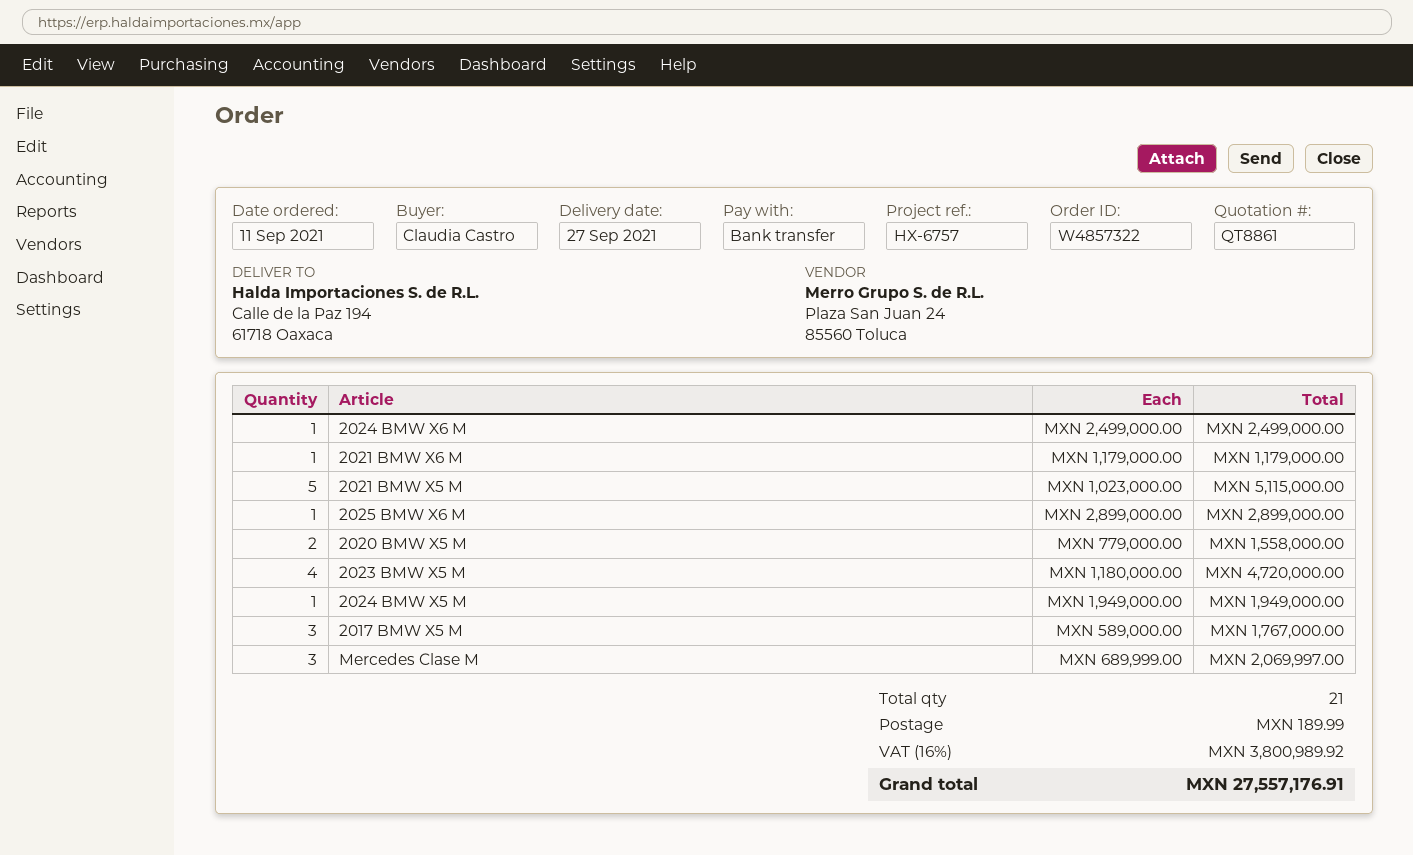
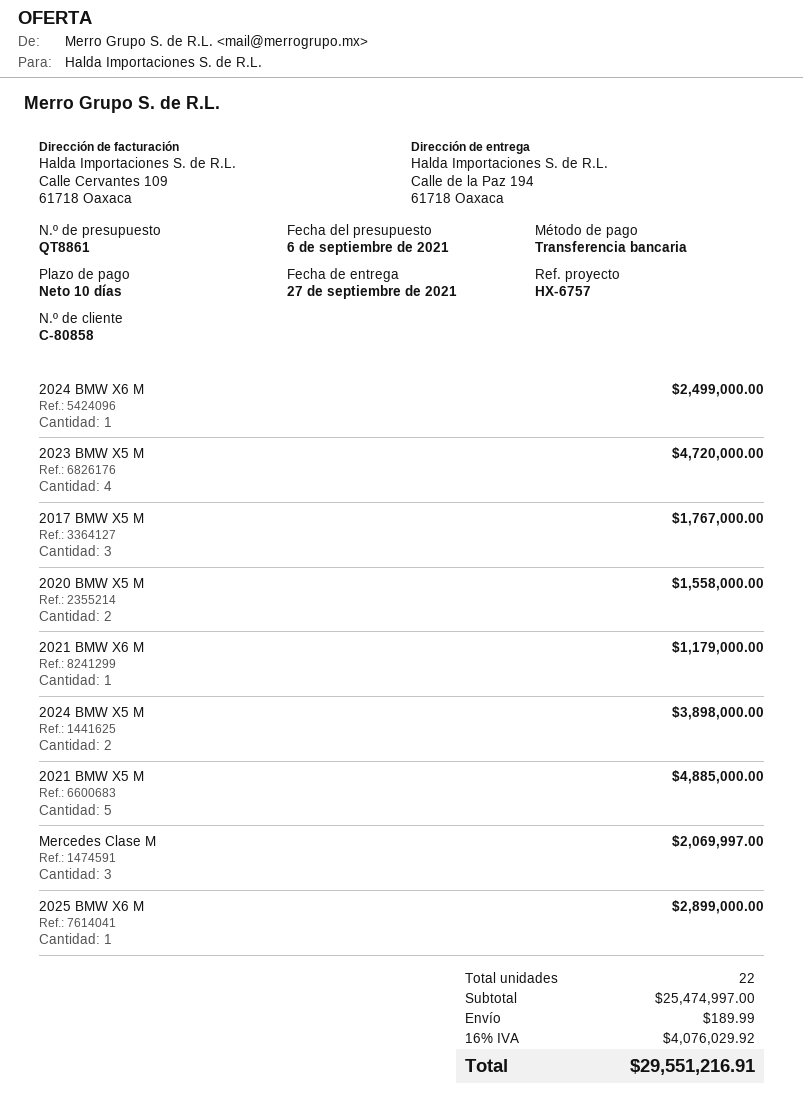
2021 BMW X5 M: 5 for 5115000.00 -> 5 for 4885000.00
2024 BMW X5 M: 1 for 1949000.00 -> 2 for 3898000.00
total quantity: 21 -> 22
tax: 16% = 3800989.92 -> 16% = 4076029.92
total: 27557176.91 -> 29551216.91

